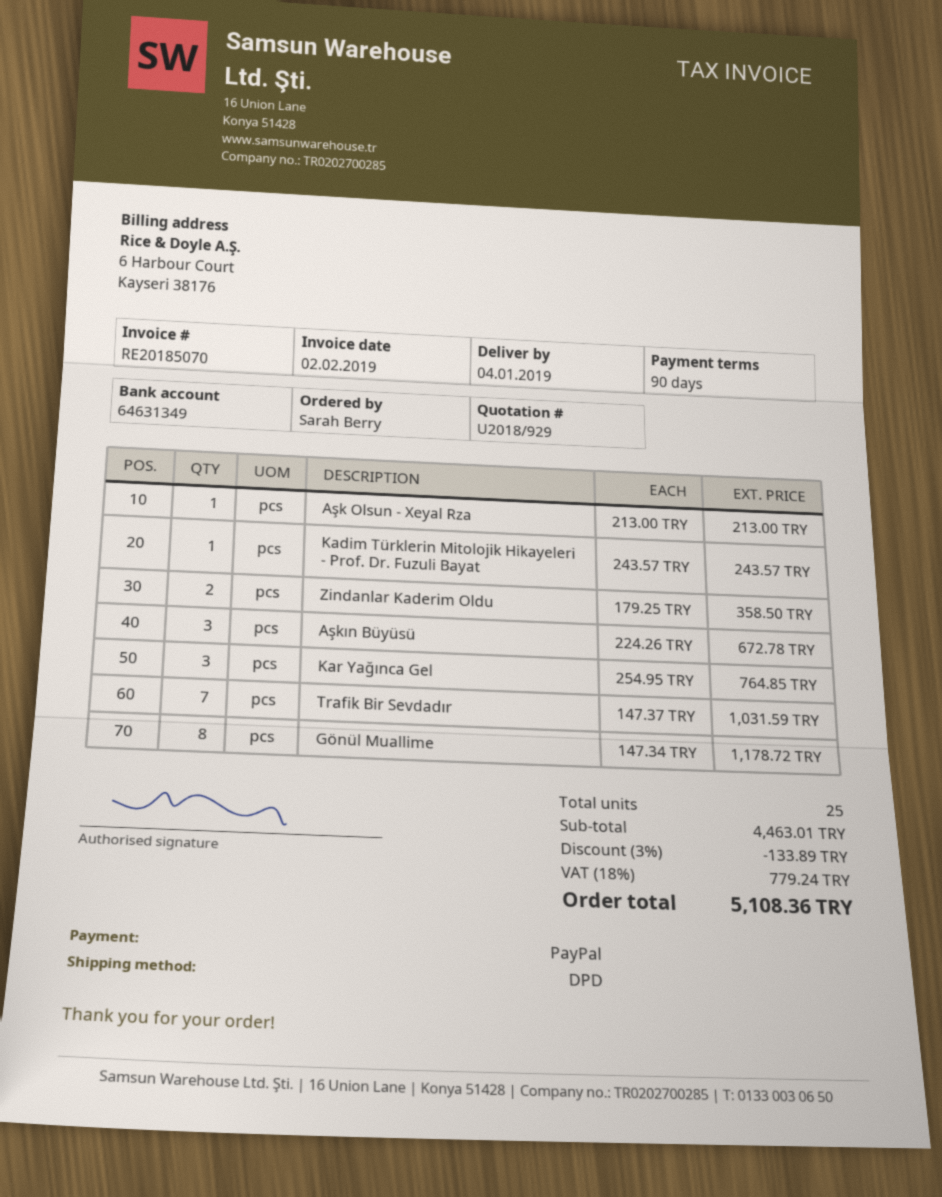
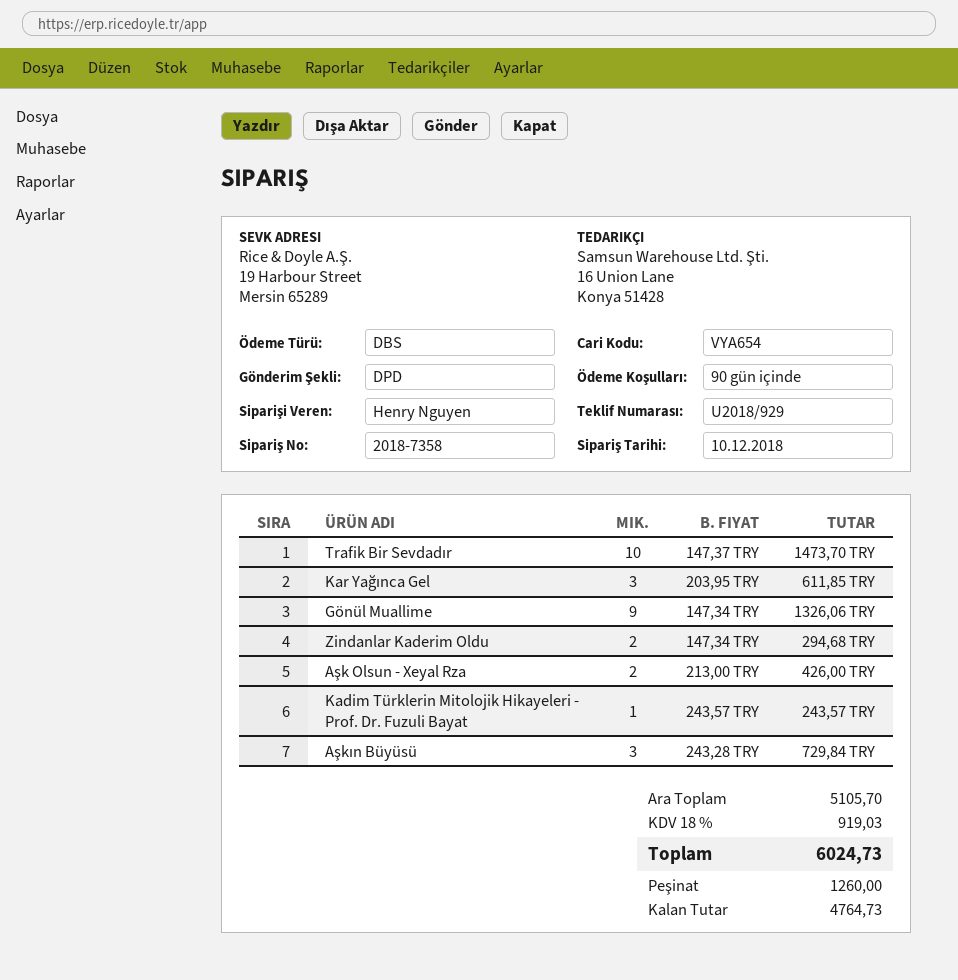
ordered by: Sarah Berry -> Henry Nguyen
payment method: PayPal -> direct debit
Aşk Olsun - Xeyal Rza: 1 x 213.00 = 213.00 -> 2 x 213.00 = 426.00
Zindanlar Kaderim Oldu: 2 x 179.25 = 358.50 -> 2 x 147.34 = 294.68
Aşkın Büyüsü: 3 x 224.26 = 672.78 -> 3 x 243.28 = 729.84
Kar Yağınca Gel: 3 x 254.95 = 764.85 -> 3 x 203.95 = 611.85
Trafik Bir Sevdadır: 7 x 147.37 = 1031.59 -> 10 x 147.37 = 1473.70
Gönül Muallime: 8 x 147.34 = 1178.72 -> 9 x 147.34 = 1326.06
subtotal: 4463.01 -> 5105.70
discount: 3% = 133.89 -> none
tax: 18% = 779.24 -> 18% = 919.03
total: 5108.36 -> 6024.73

